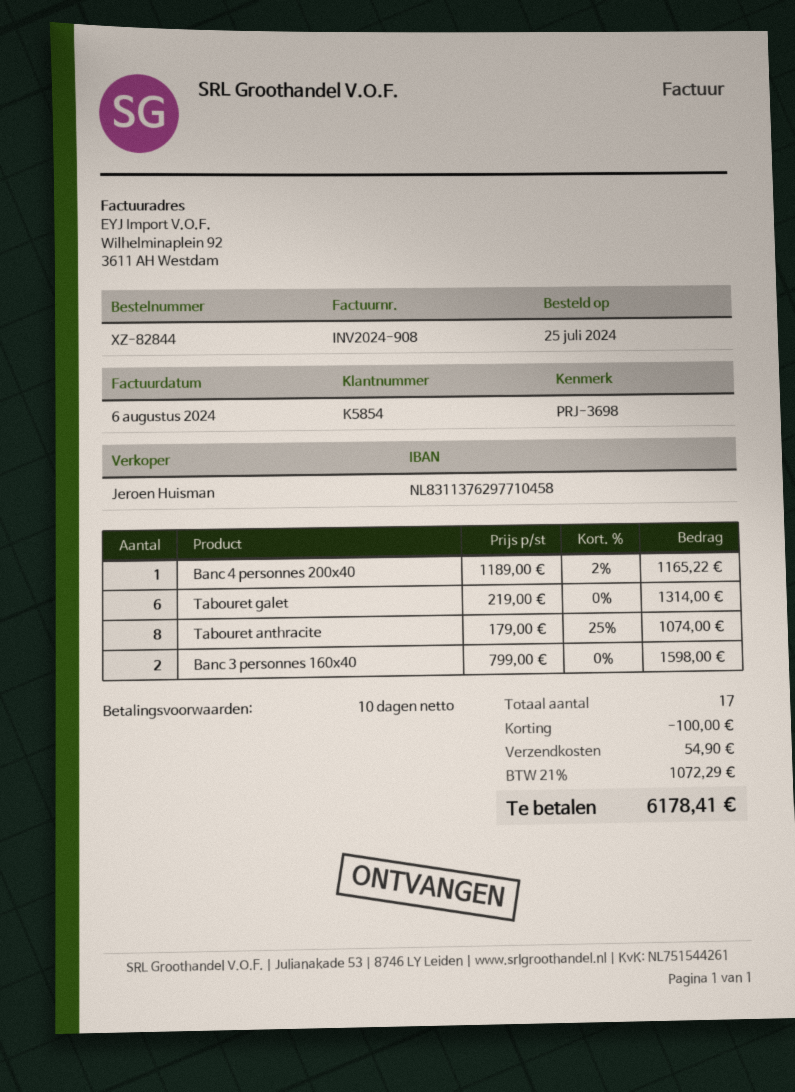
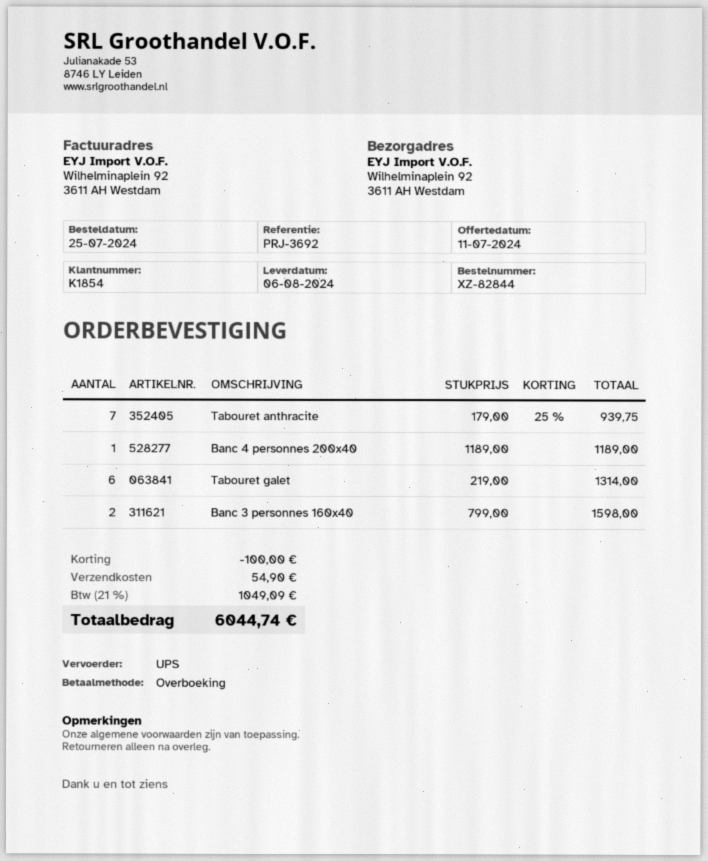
customer number: K5854 -> K1854
reference: PRJ-3698 -> PRJ-3692
Banc 4 personnes 200x40: 1 x 1189.00 - 2% = 1165.22 -> 1 x 1189.00 = 1189.00
Tabouret anthracite: 8 x 179.00 - 25% = 1074.00 -> 7 x 179.00 - 25% = 939.75
tax: 21% = 1072.29 -> 21% = 1049.09
total: 6178.41 -> 6044.74

